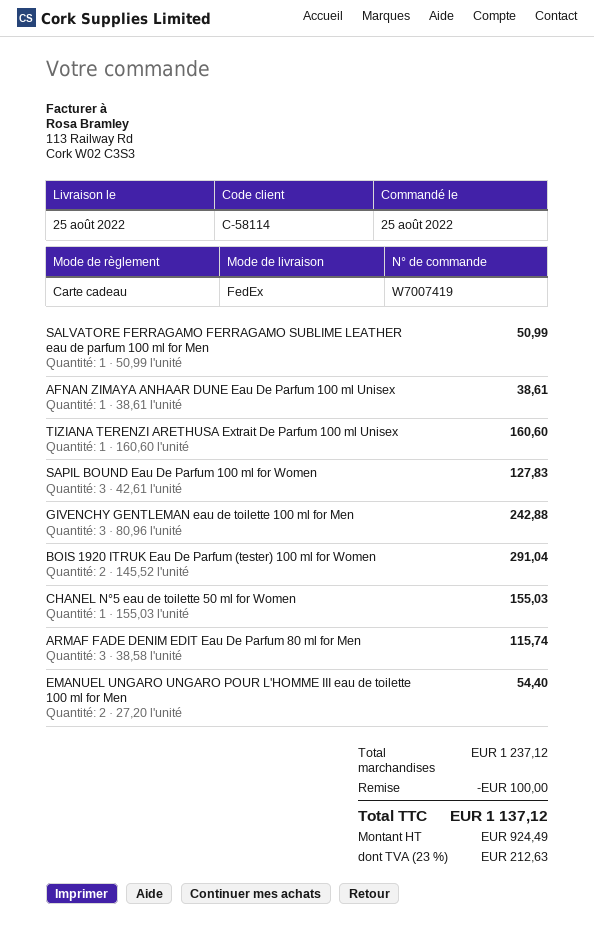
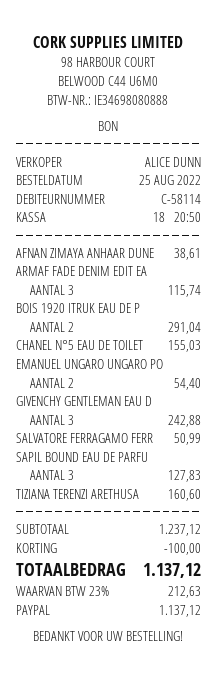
payment method: gift card -> PayPal

